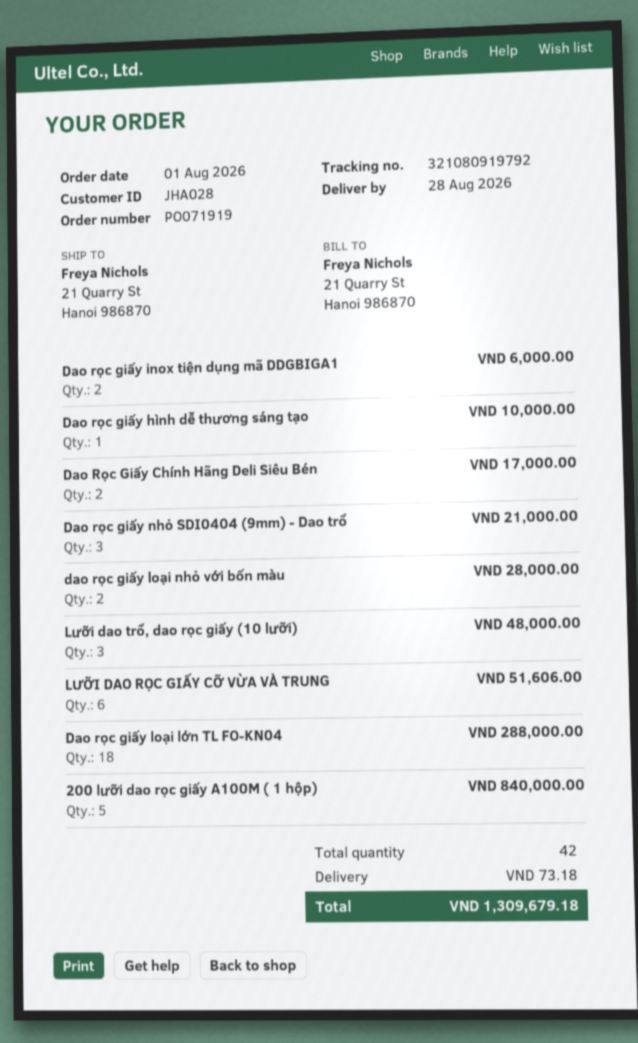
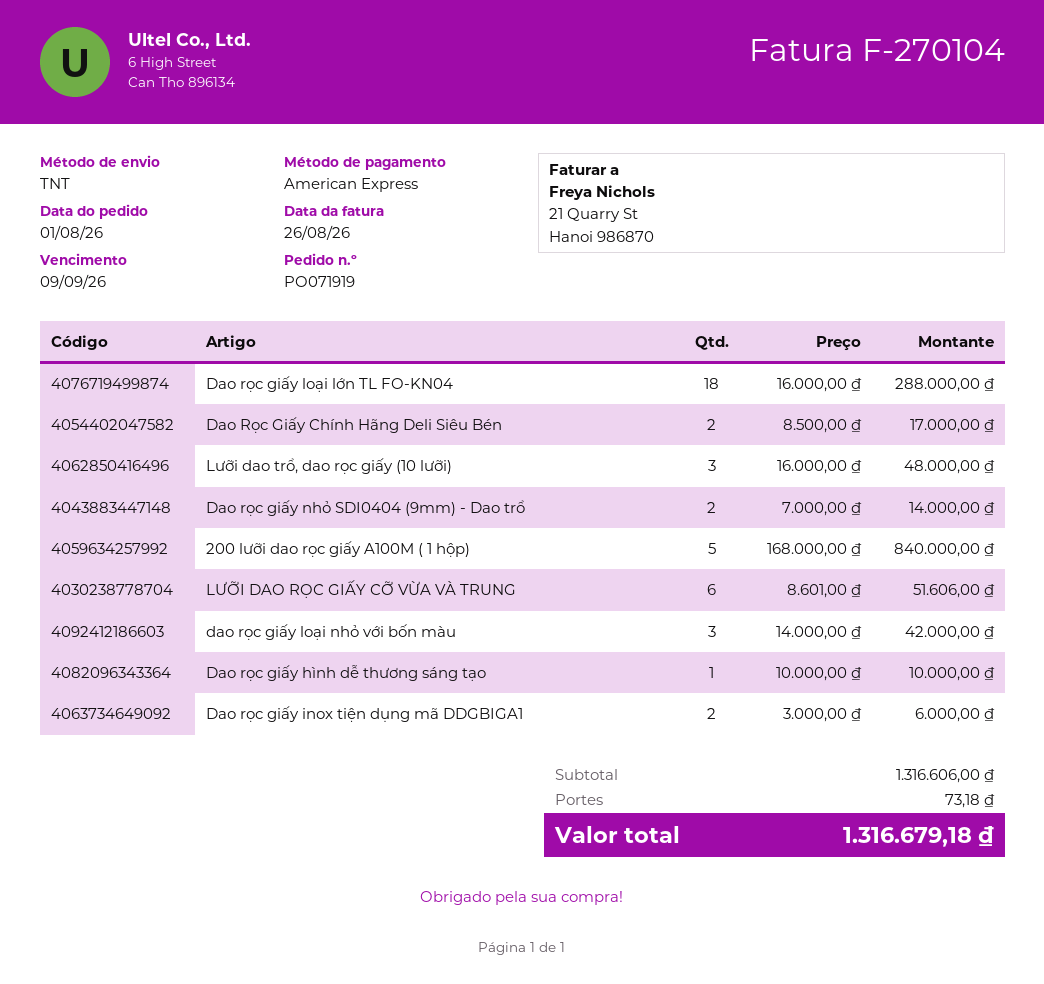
Dao rọc giấy nhỏ SDI0404 (9mm) - Dao trổ: 3 for 21000.00 -> 2 for 14000.00
dao rọc giấy loại nhỏ với bốn màu: 2 for 28000.00 -> 3 for 42000.00
total: 1309679.18 -> 1316679.18

